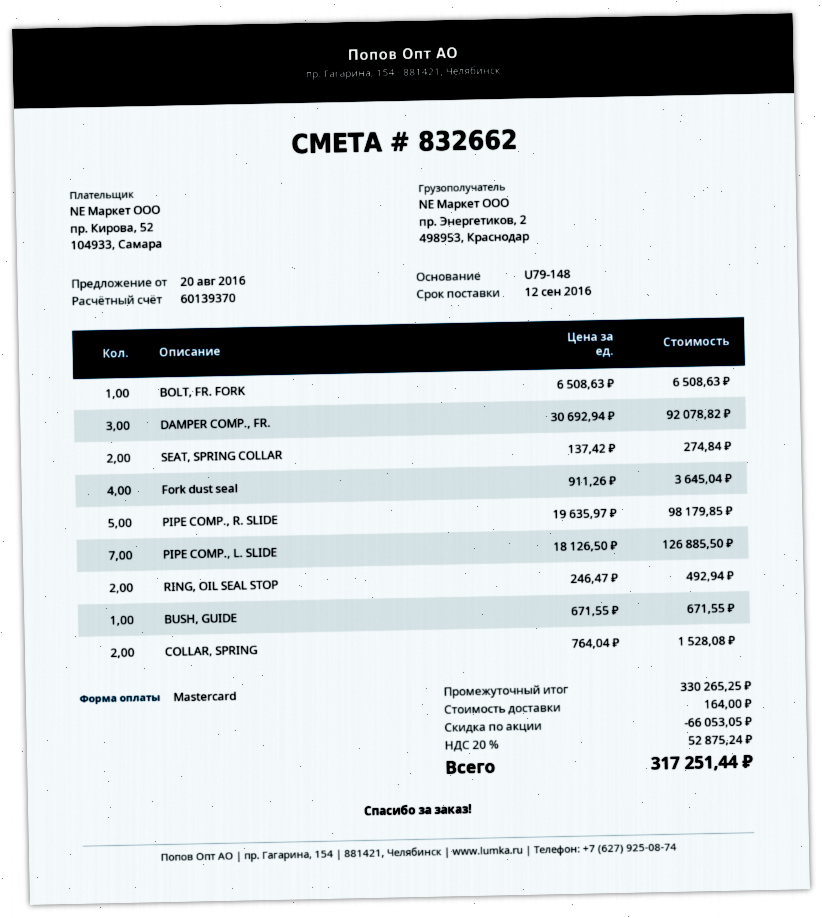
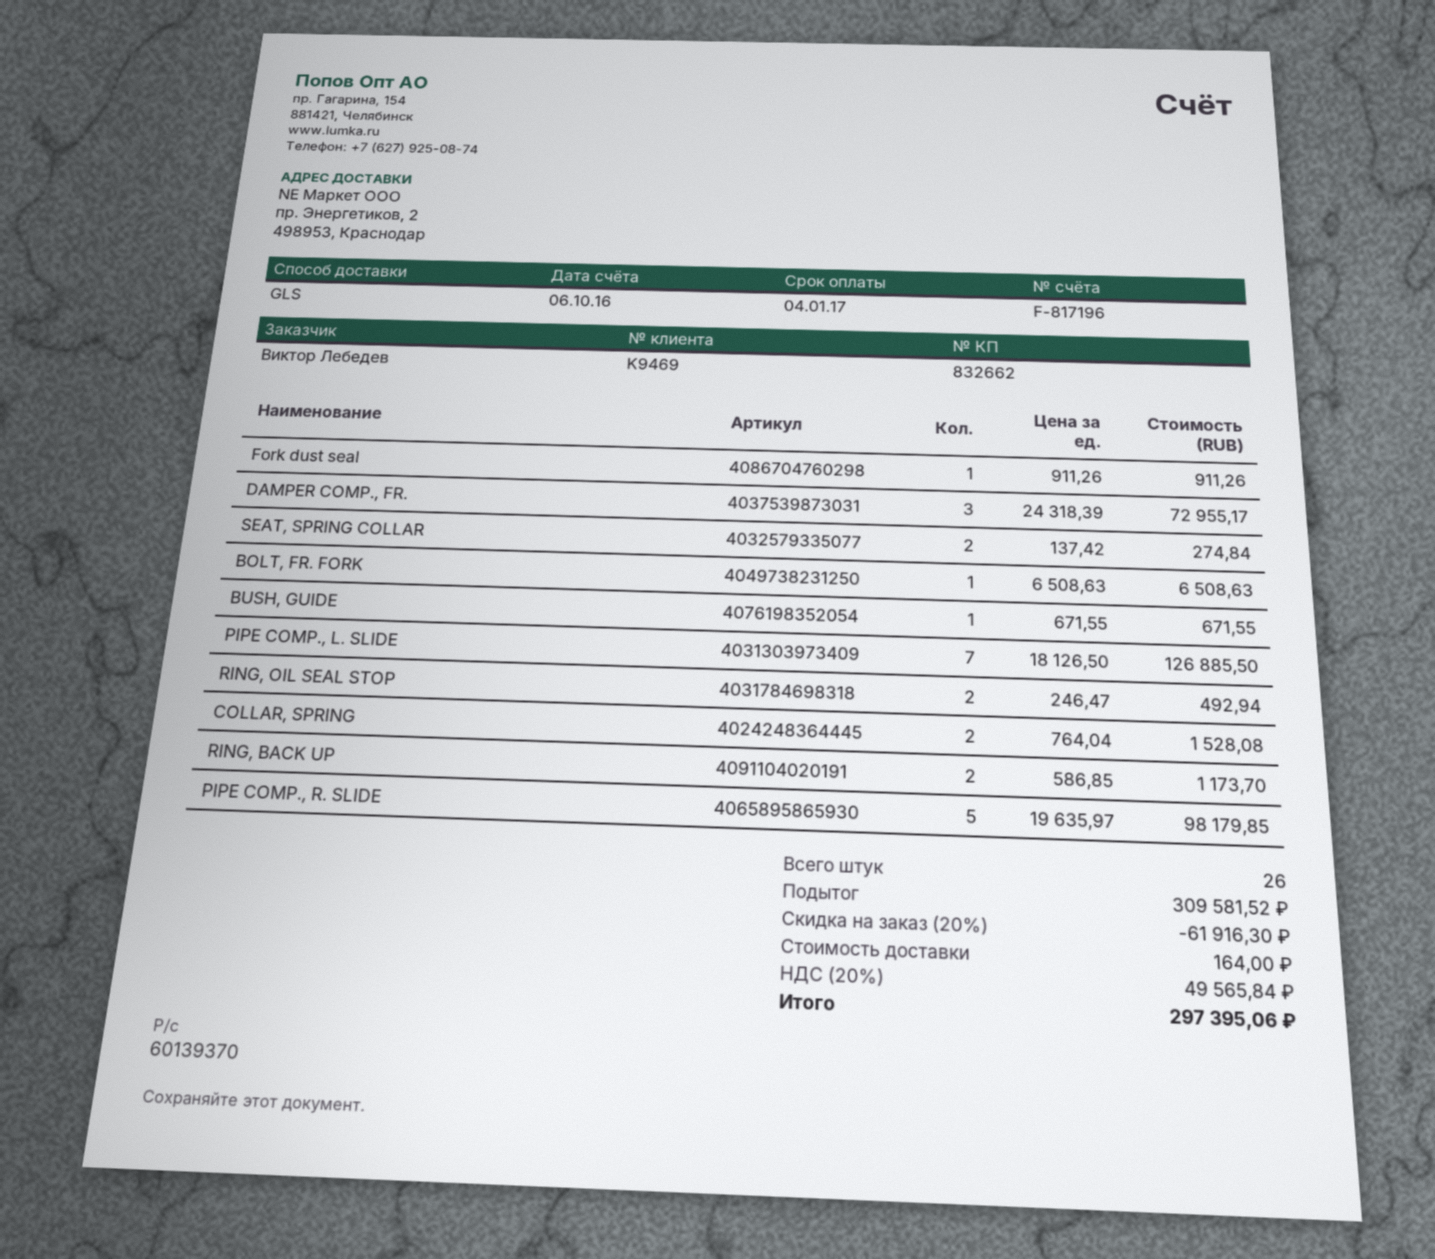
DAMPER COMP., FR.: 3 x 30692.94 = 92078.82 -> 3 x 24318.39 = 72955.17
Fork dust seal: 4 x 911.26 = 3645.04 -> 1 x 911.26 = 911.26
RING, BACK UP: none -> 2 x 586.85 = 1173.70
subtotal: 330265.25 -> 309581.52
discount: 66053.05 -> 61916.30
tax: 20% = 52875.24 -> 20% = 49565.84
total: 317251.44 -> 297395.06

